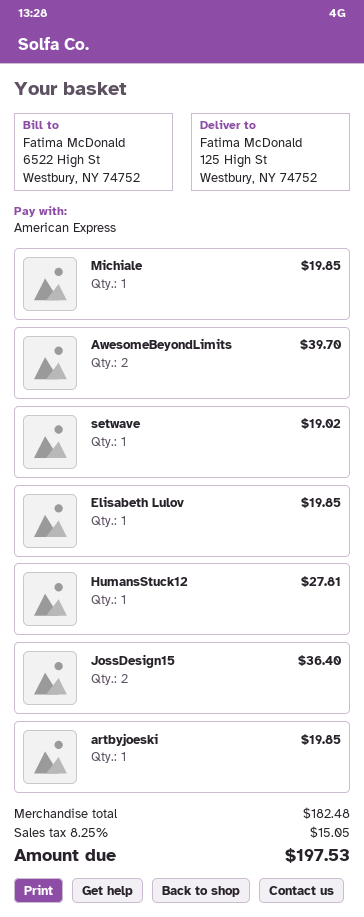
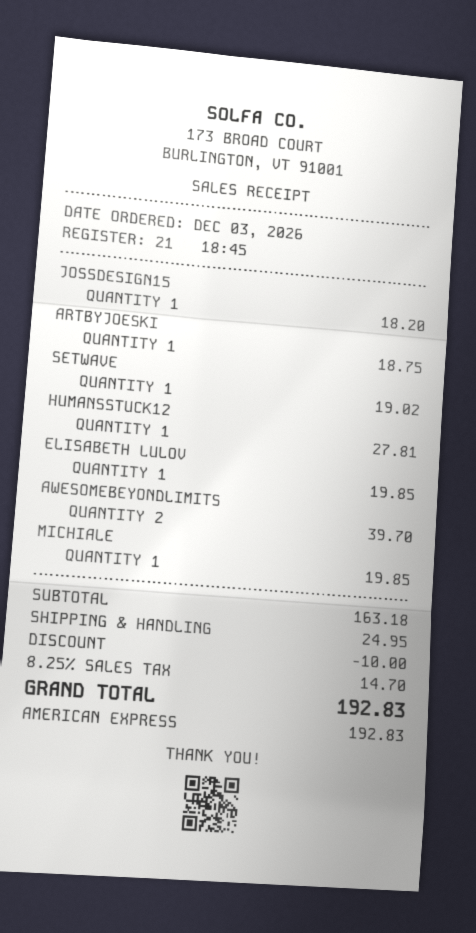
JossDesign15: 2 for 36.40 -> 1 for 18.20
artbyjoeski: 1 for 19.85 -> 1 for 18.75
subtotal: 182.48 -> 163.18
discount: none -> 10.00
shipping: none -> 24.95
tax: 8.25% = 15.05 -> 8.25% = 14.70
total: 197.53 -> 192.83

